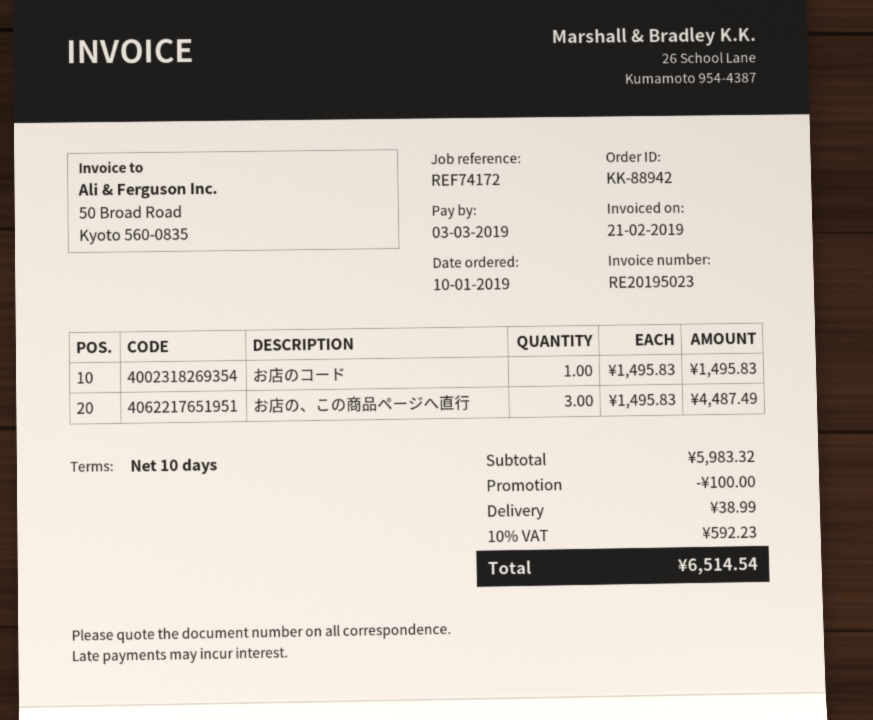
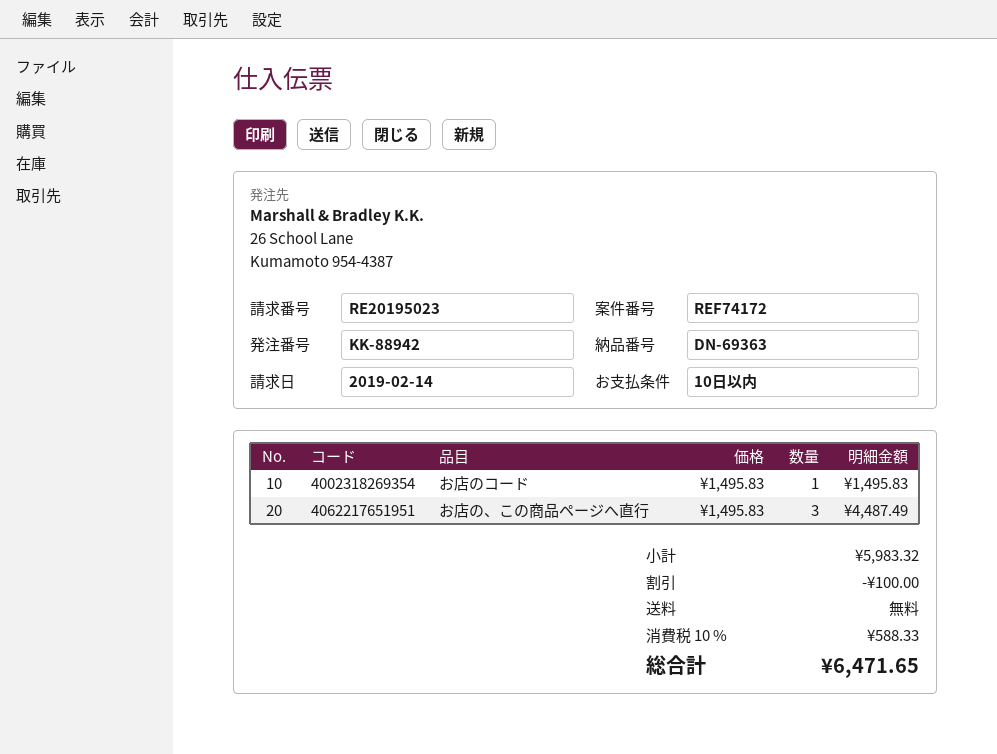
invoice date: 2019-02-21 -> 2019-02-14
shipping: 38.99 -> 0.00
tax: 10% = 592.23 -> 10% = 588.33
total: 6514.54 -> 6471.65

